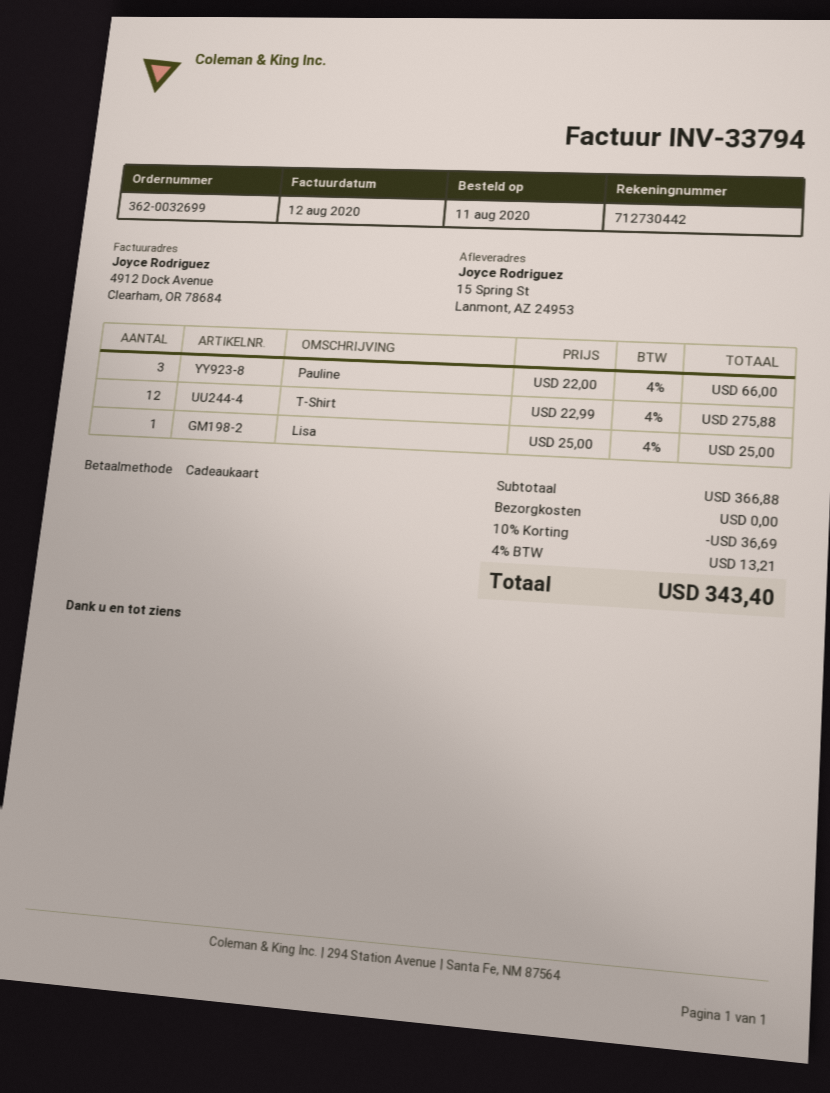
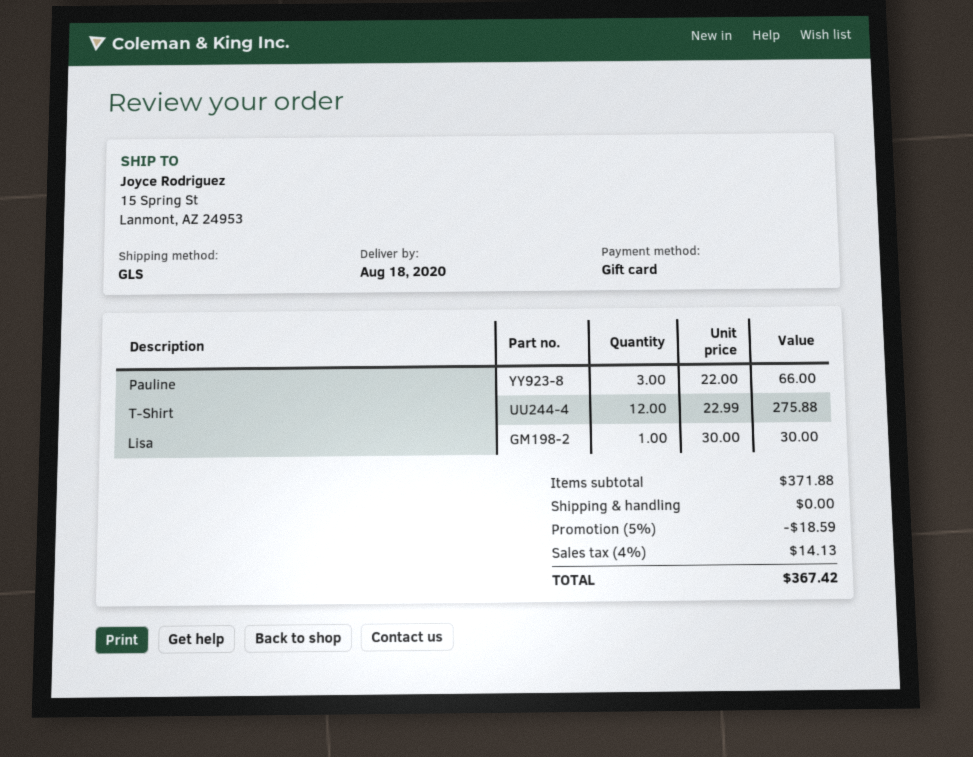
Lisa: 1 x 25.00 = 25.00 -> 1 x 30.00 = 30.00
subtotal: 366.88 -> 371.88
discount: 10% = 36.69 -> 5% = 18.59
tax: 4% = 13.21 -> 4% = 14.13
total: 343.40 -> 367.42

